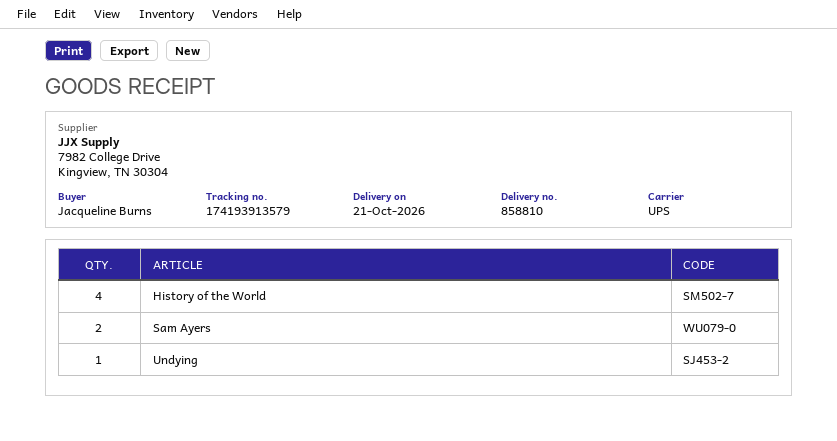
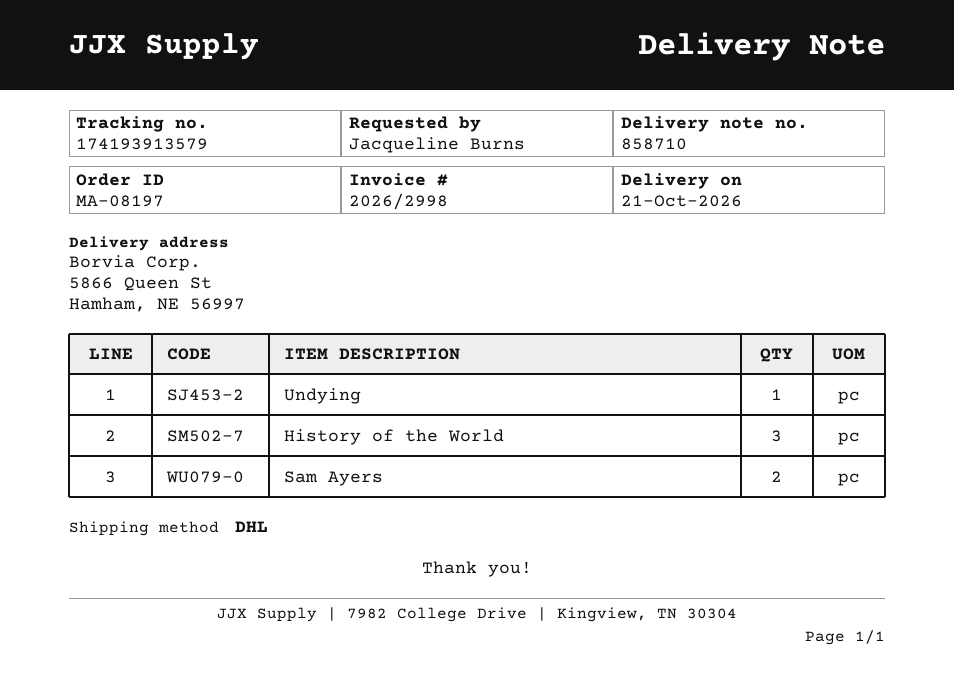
delivery note number: 858810 -> 858710
shipping method: UPS -> DHL
History of the World: 4 -> 3

